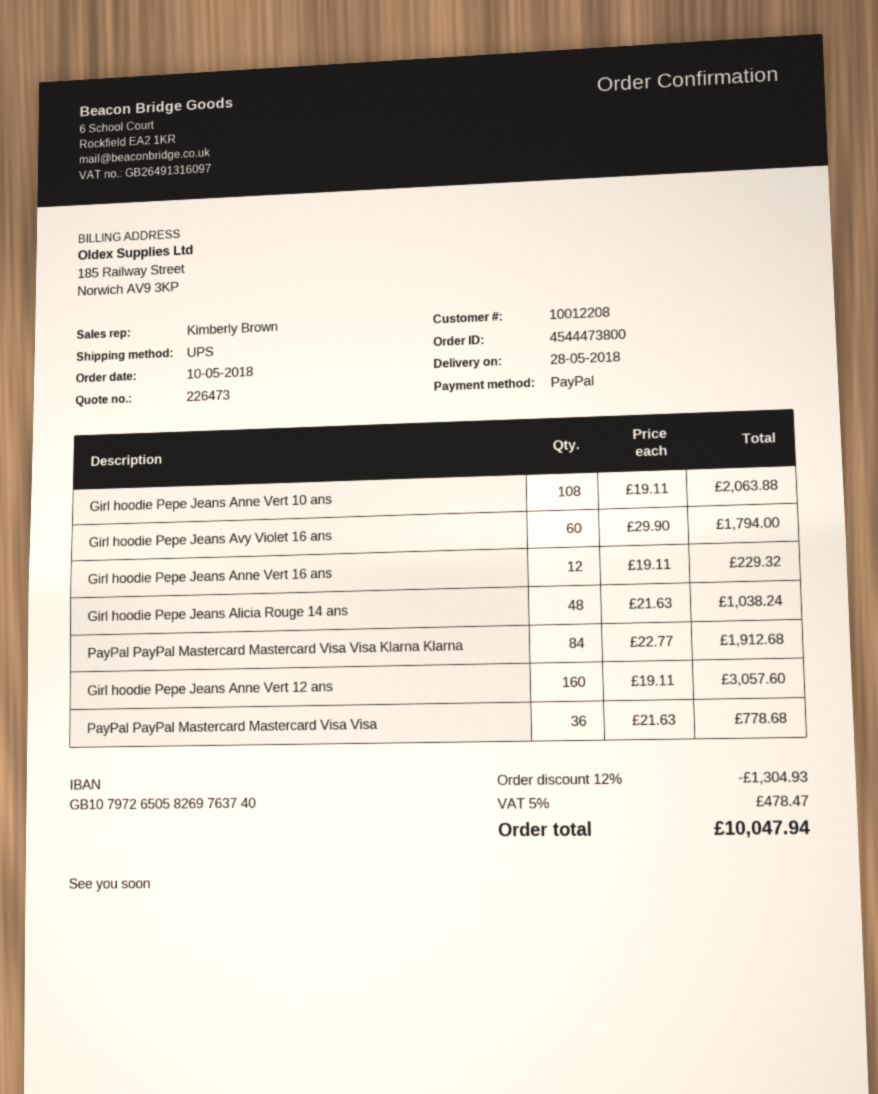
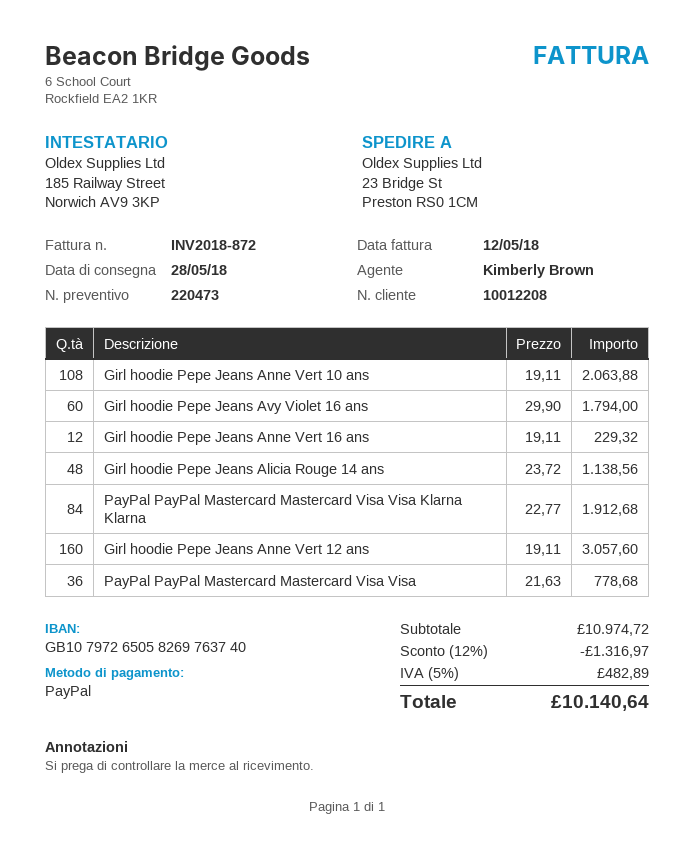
quote number: 226473 -> 220473
Girl hoodie Pepe Jeans Alicia Rouge 14 ans: 48 x 21.63 = 1038.24 -> 48 x 23.72 = 1138.56
discount: 12% = 1304.93 -> 12% = 1316.97
tax: 5% = 478.47 -> 5% = 482.89
total: 10047.94 -> 10140.64

